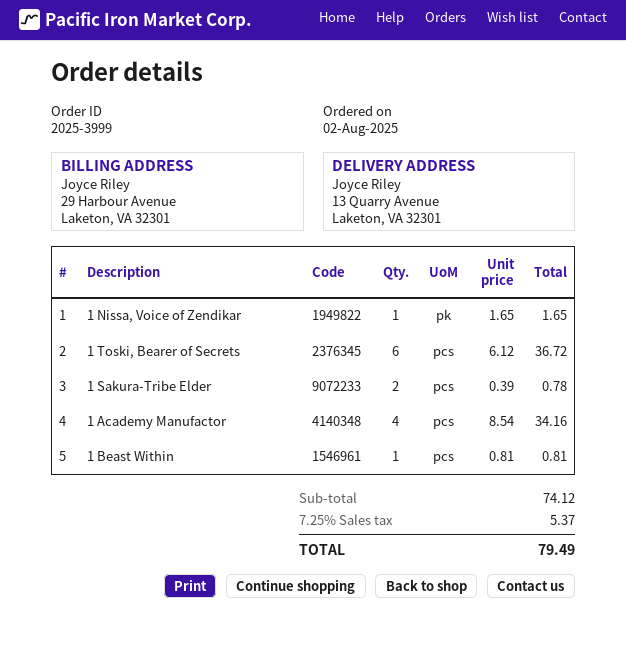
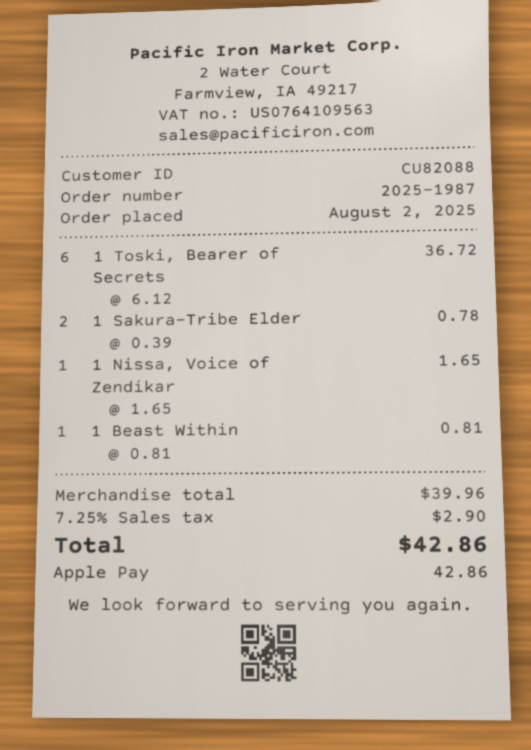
order number: 2025-3999 -> 2025-1987
1 Academy Manufactor: 4 x 8.54 = 34.16 -> none
subtotal: 74.12 -> 39.96
tax: 7.25% = 5.37 -> 7.25% = 2.90
total: 79.49 -> 42.86

